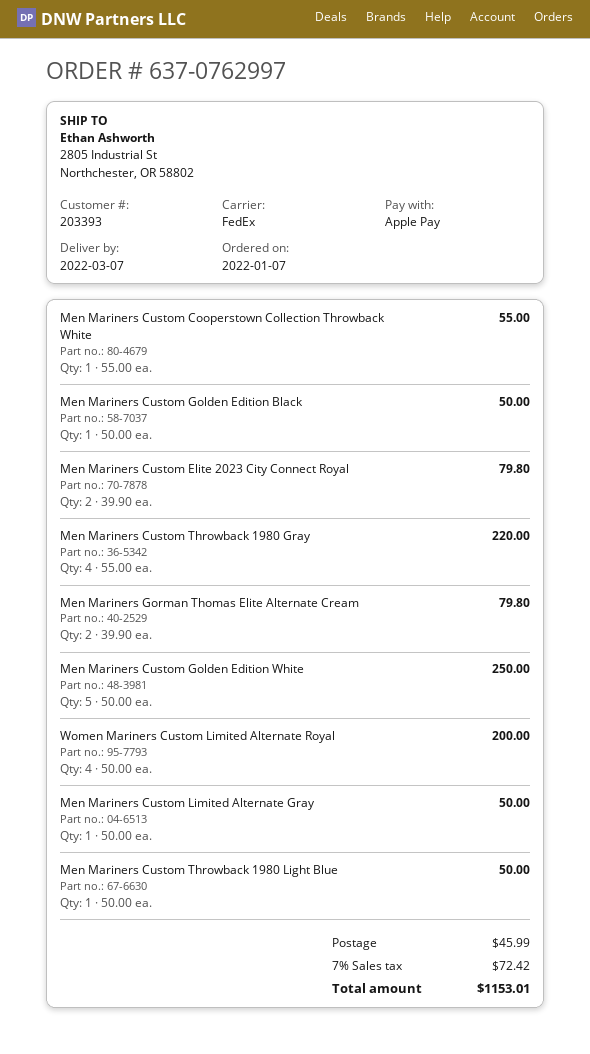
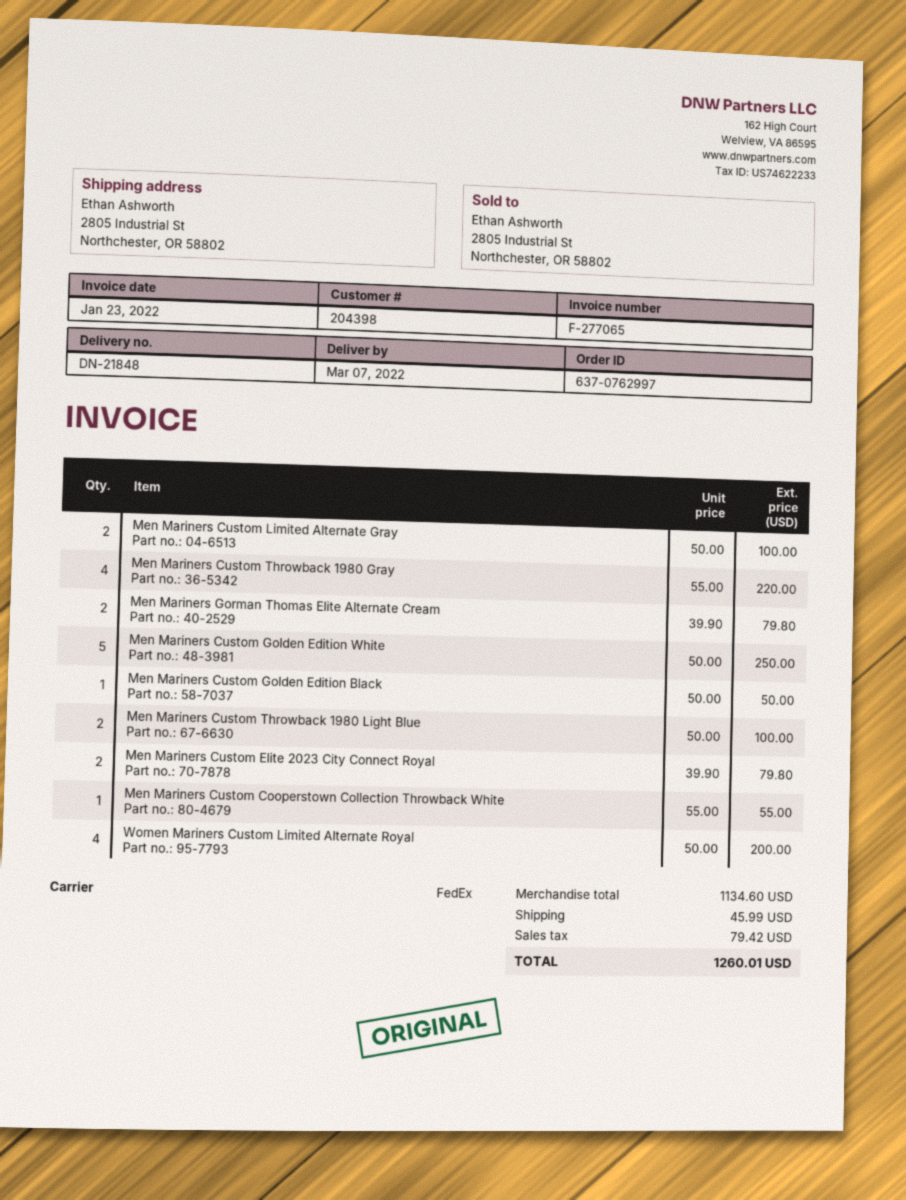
customer number: 203393 -> 204398
Men Mariners Custom Limited Alternate Gray: 1 x 50.00 = 50.00 -> 2 x 50.00 = 100.00
Men Mariners Custom Throwback 1980 Light Blue: 1 x 50.00 = 50.00 -> 2 x 50.00 = 100.00
tax: 72.42 -> 79.42
total: 1153.01 -> 1260.01

